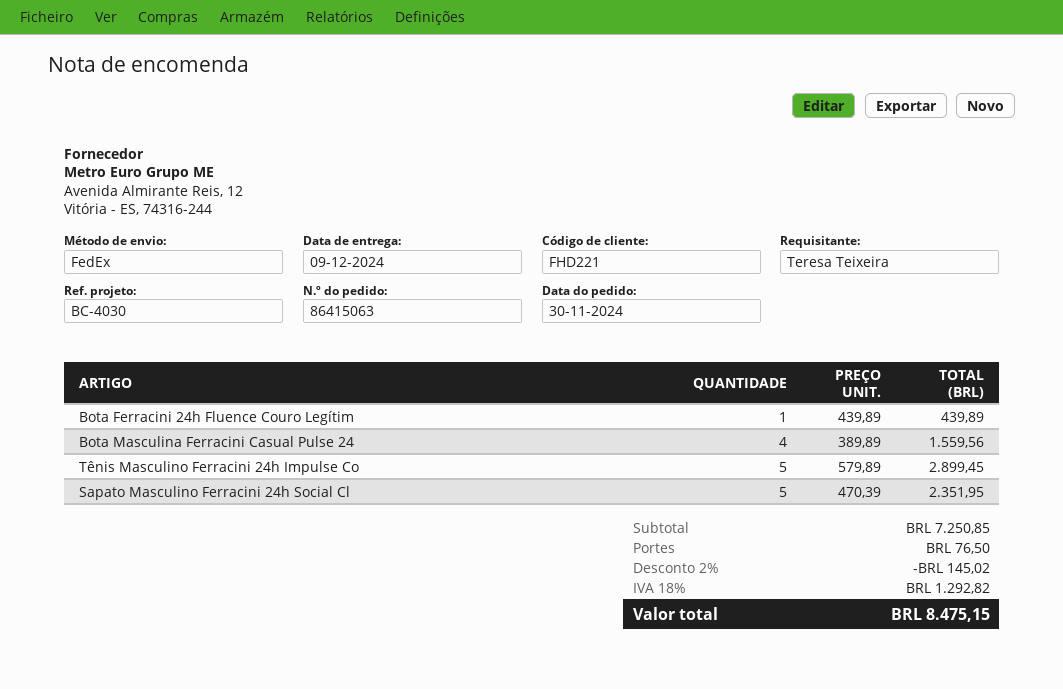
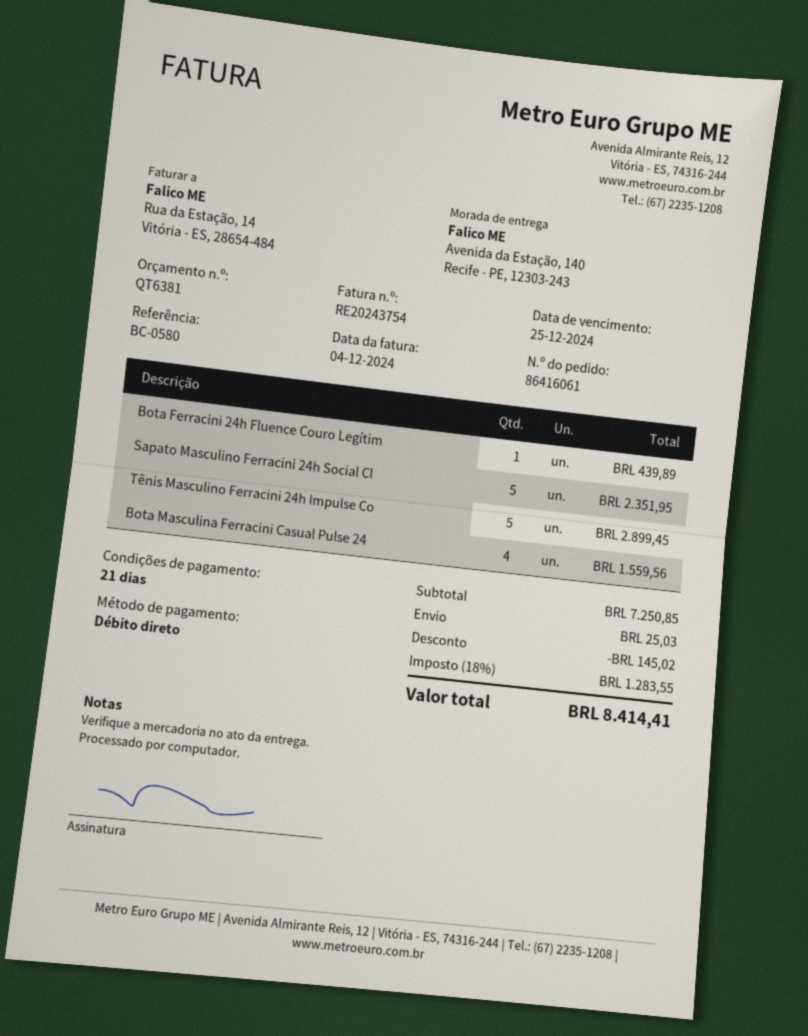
order number: 86415063 -> 86416061
reference: BC-4030 -> BC-0580
shipping: 76.50 -> 25.03
tax: 18% = 1292.82 -> 18% = 1283.55
total: 8475.15 -> 8414.41

